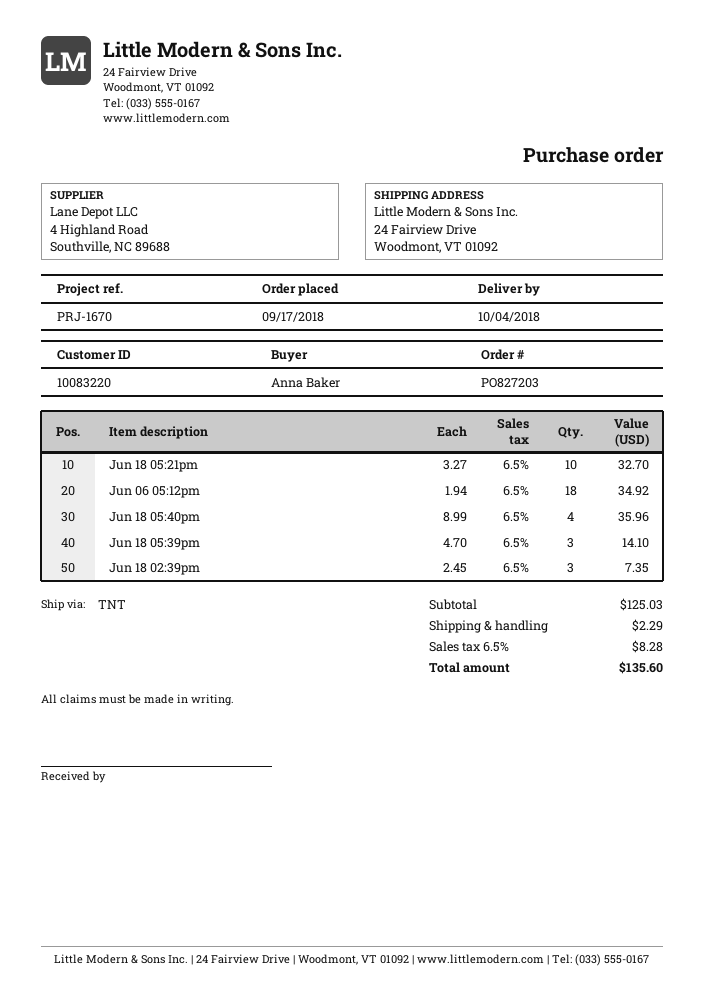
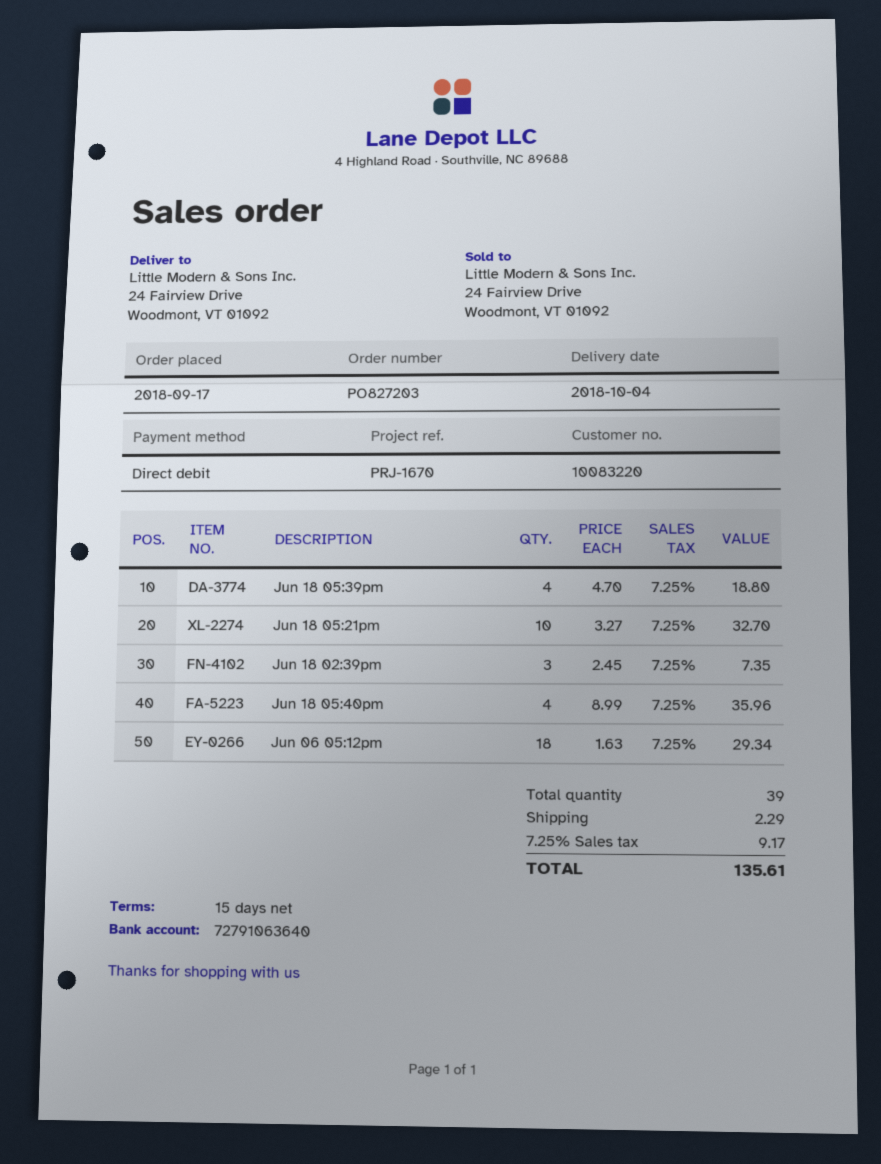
Jun 06 05:12pm: 18 x 1.94 = 34.92 -> 18 x 1.63 = 29.34
Jun 18 05:39pm: 3 x 4.70 = 14.10 -> 4 x 4.70 = 18.80
tax: 6.5% = 8.28 -> 7.25% = 9.17
total: 135.60 -> 135.61

